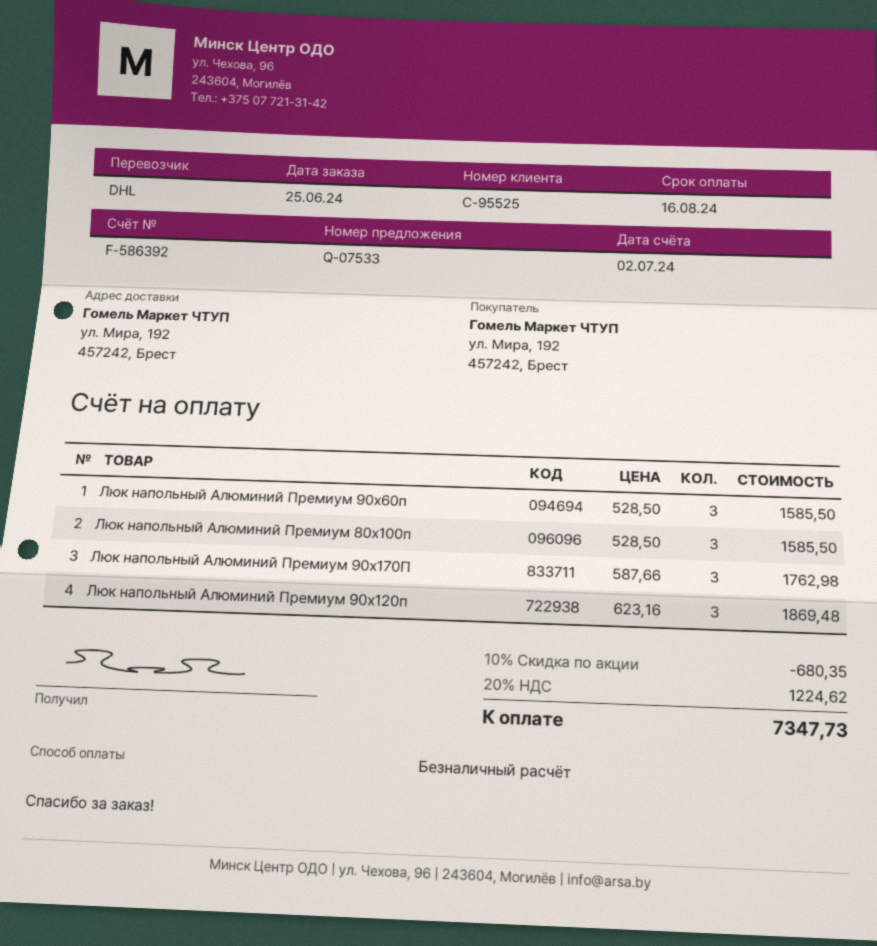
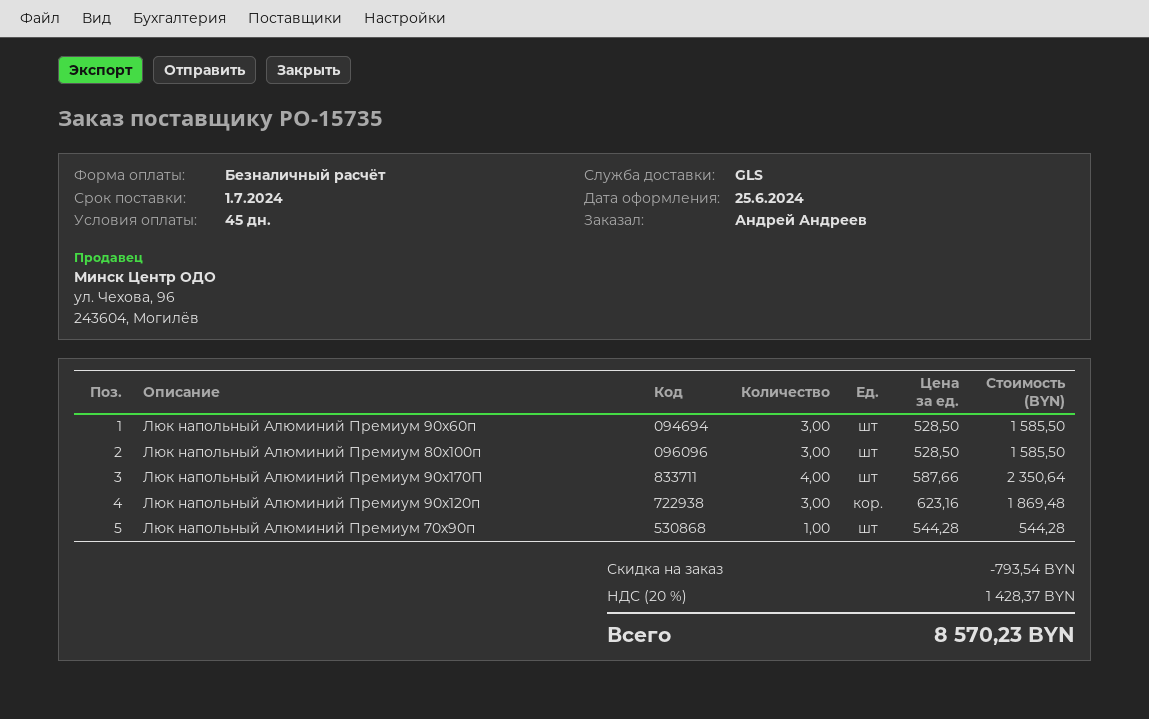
shipping method: DHL -> GLS
Люк напольный Алюминий Премиум 90х170П: 3 x 587.66 = 1762.98 -> 4 x 587.66 = 2350.64
Люк напольный Алюминий Премиум 70х90п: none -> 1 x 544.28 = 544.28
discount: 680.35 -> 793.54
tax: 20% = 1224.62 -> 20% = 1428.37
total: 7347.73 -> 8570.23

